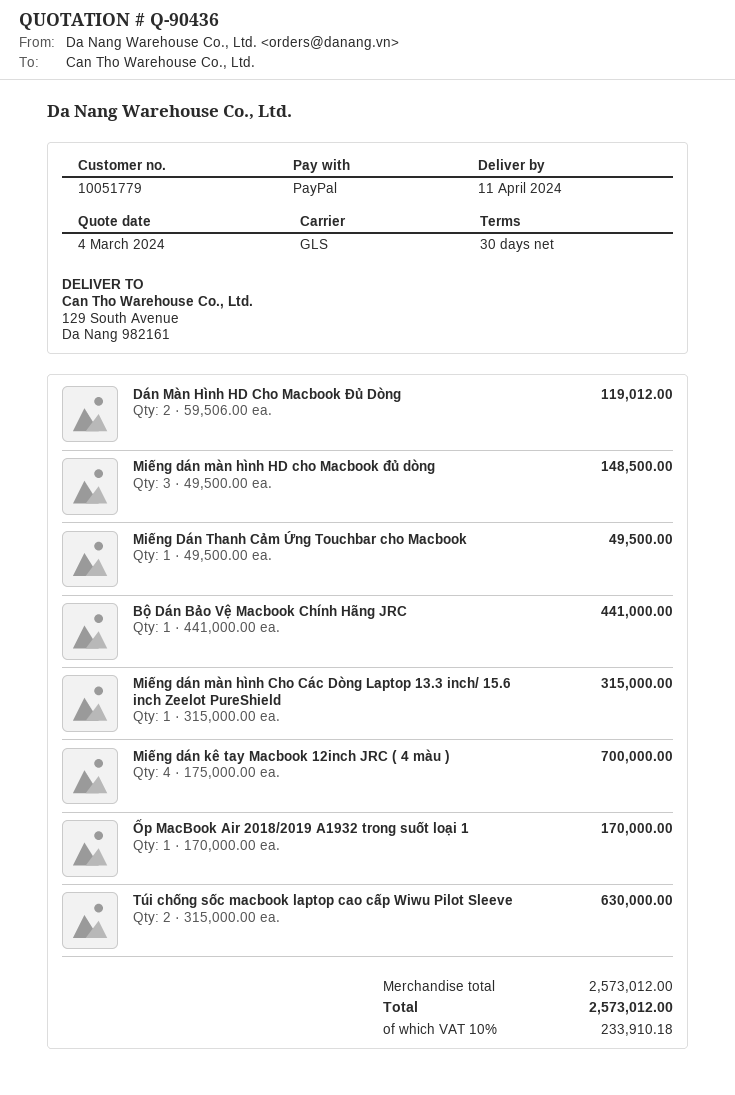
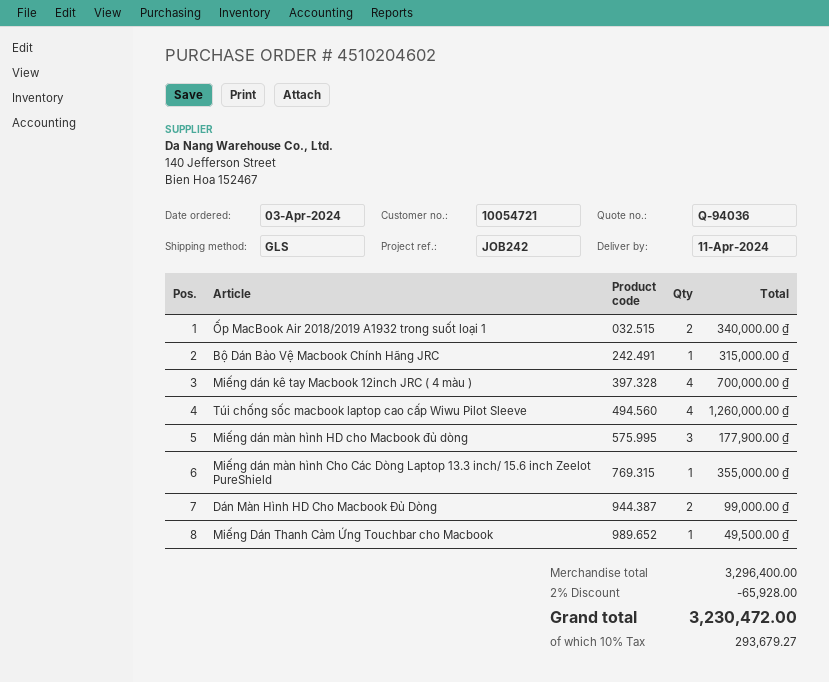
quote number: Q-90436 -> Q-94036
customer number: 10051779 -> 10054721
Dán Màn Hình HD Cho Macbook Đủ Dòng: 2 for 119012.00 -> 2 for 99000.00
Miếng dán màn hình HD cho Macbook đủ dòng: 3 for 148500.00 -> 3 for 177900.00
Bộ Dán Bảo Vệ Macbook Chính Hãng JRC: 1 for 441000.00 -> 1 for 315000.00
Miếng dán màn hình Cho Các Dòng Laptop 13.3 inch/ 15.6 inch Zeelot PureShield: 1 for 315000.00 -> 1 for 355000.00
Ốp MacBook Air 2018/2019 A1932 trong suốt loại 1: 1 for 170000.00 -> 2 for 340000.00
Túi chống sốc macbook laptop cao cấp Wiwu Pilot Sleeve: 2 for 630000.00 -> 4 for 1260000.00
subtotal: 2573012.00 -> 3296400.00
discount: none -> 2% = 65928.00
tax: 10% = 233910.18 -> 10% = 293679.27
total: 2573012.00 -> 3230472.00

